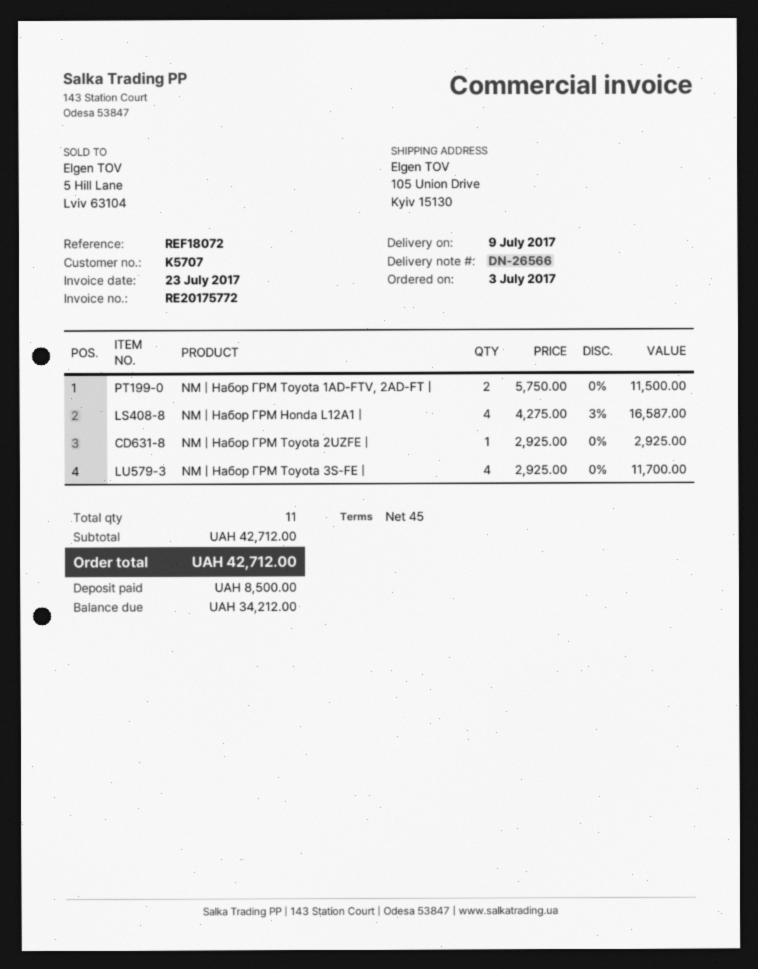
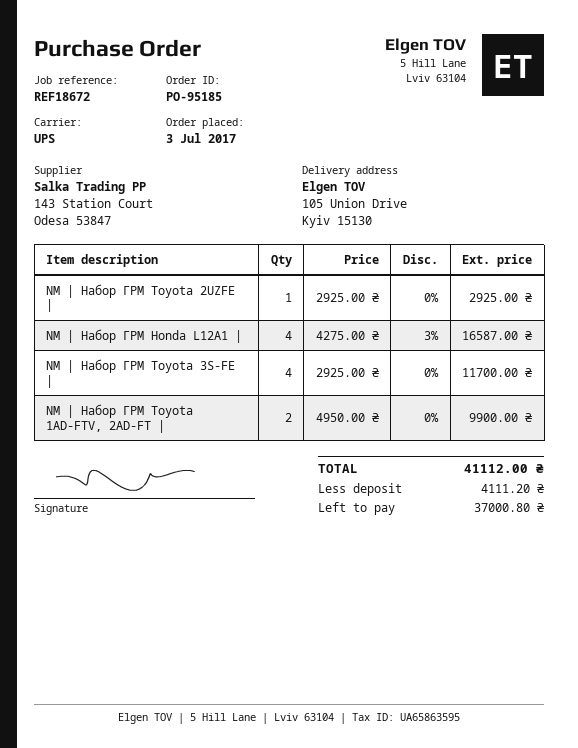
reference: REF18072 -> REF18672
NM | Набор ГРМ Toyota 1AD-FTV, 2AD-FT |: 2 x 5750.00 = 11500.00 -> 2 x 4950.00 = 9900.00
total: 42712.00 -> 41112.00
deposit: 8500.00 -> 4111.20
balance: 34212.00 -> 37000.80

